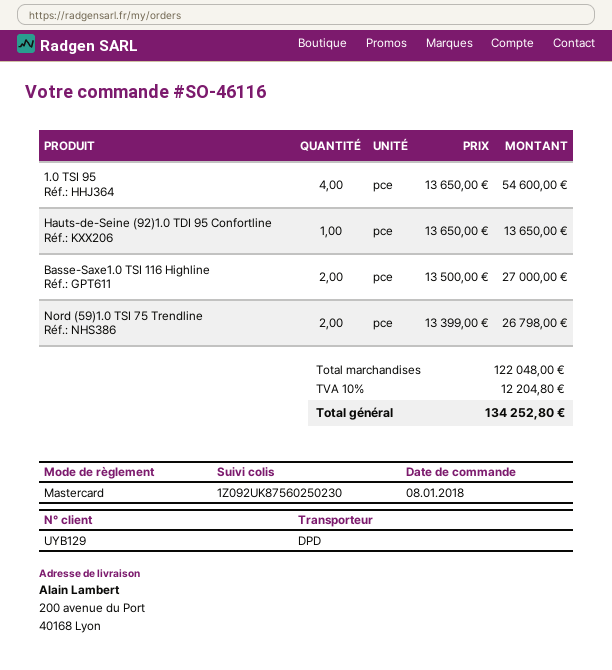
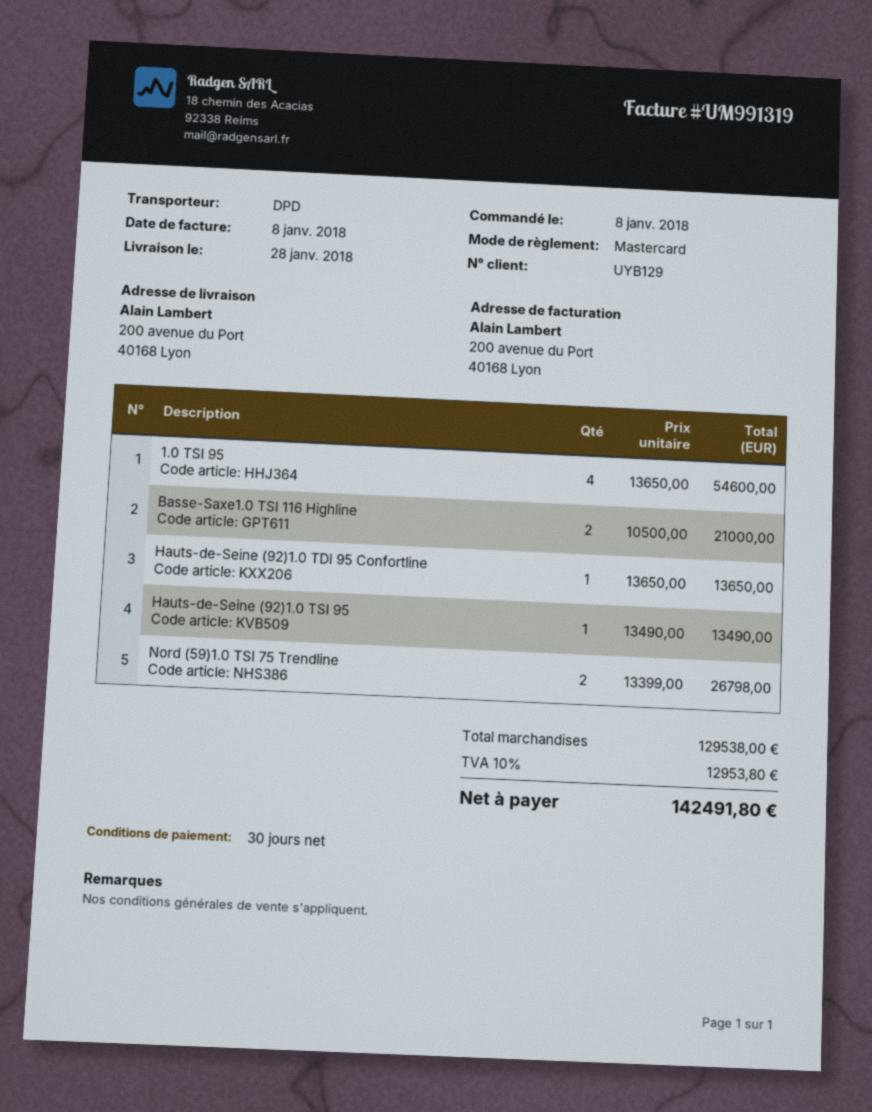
Basse-Saxe1.0 TSI 116 Highline: 2 x 13500.00 = 27000.00 -> 2 x 10500.00 = 21000.00
Hauts-de-Seine (92)1.0 TSI 95: none -> 1 x 13490.00 = 13490.00
subtotal: 122048.00 -> 129538.00
tax: 10% = 12204.80 -> 10% = 12953.80
total: 134252.80 -> 142491.80

